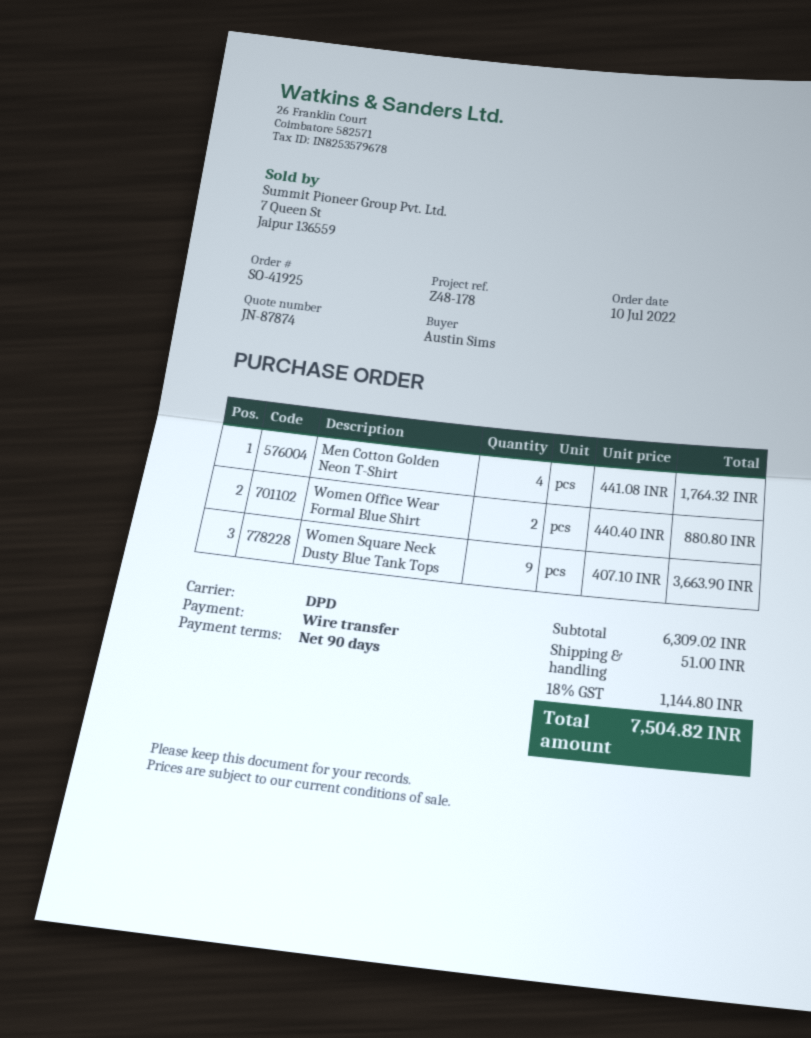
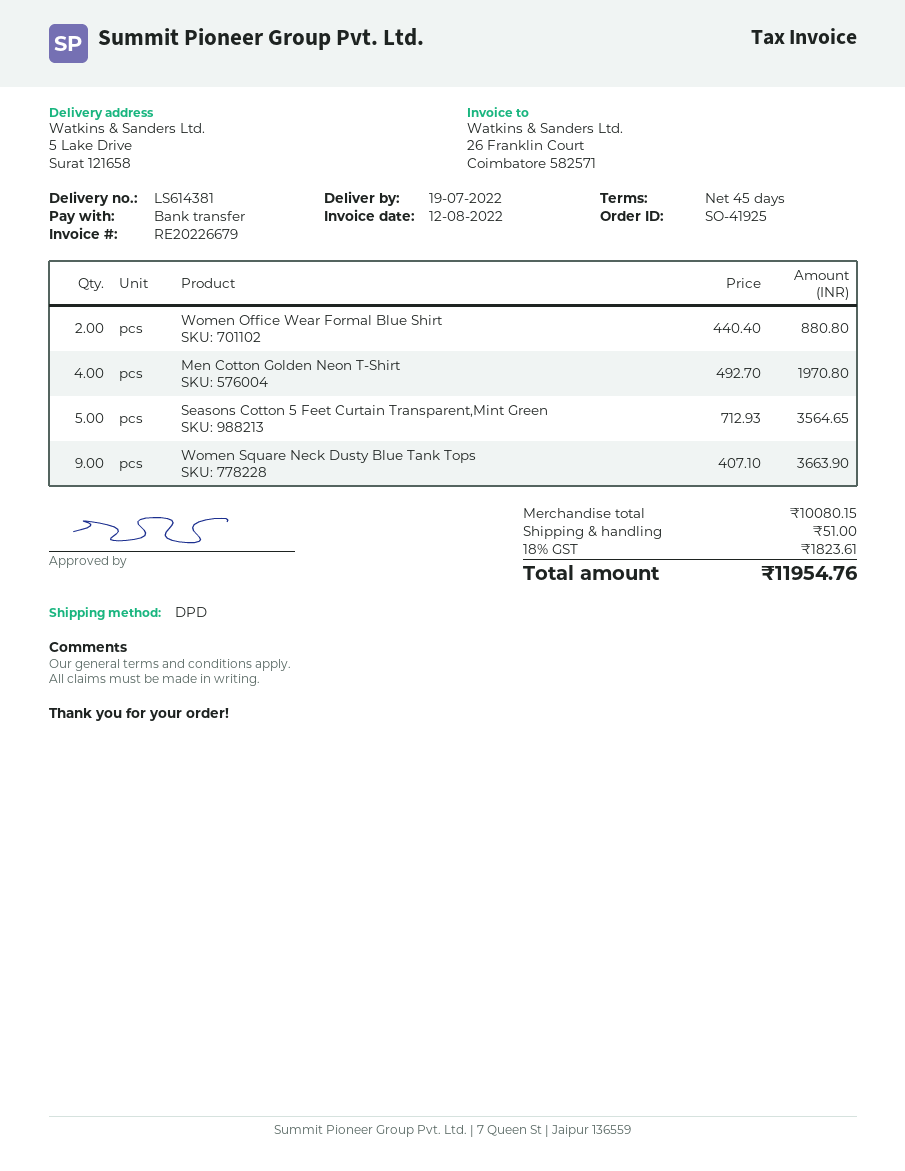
payment terms: 90 days -> 45 days
Men Cotton Golden Neon T-Shirt: 4 x 441.08 = 1764.32 -> 4 x 492.70 = 1970.80
Seasons Cotton 5 Feet Curtain Transparent,Mint Green: none -> 5 x 712.93 = 3564.65
subtotal: 6309.02 -> 10080.15
tax: 18% = 1144.80 -> 18% = 1823.61
total: 7504.82 -> 11954.76

